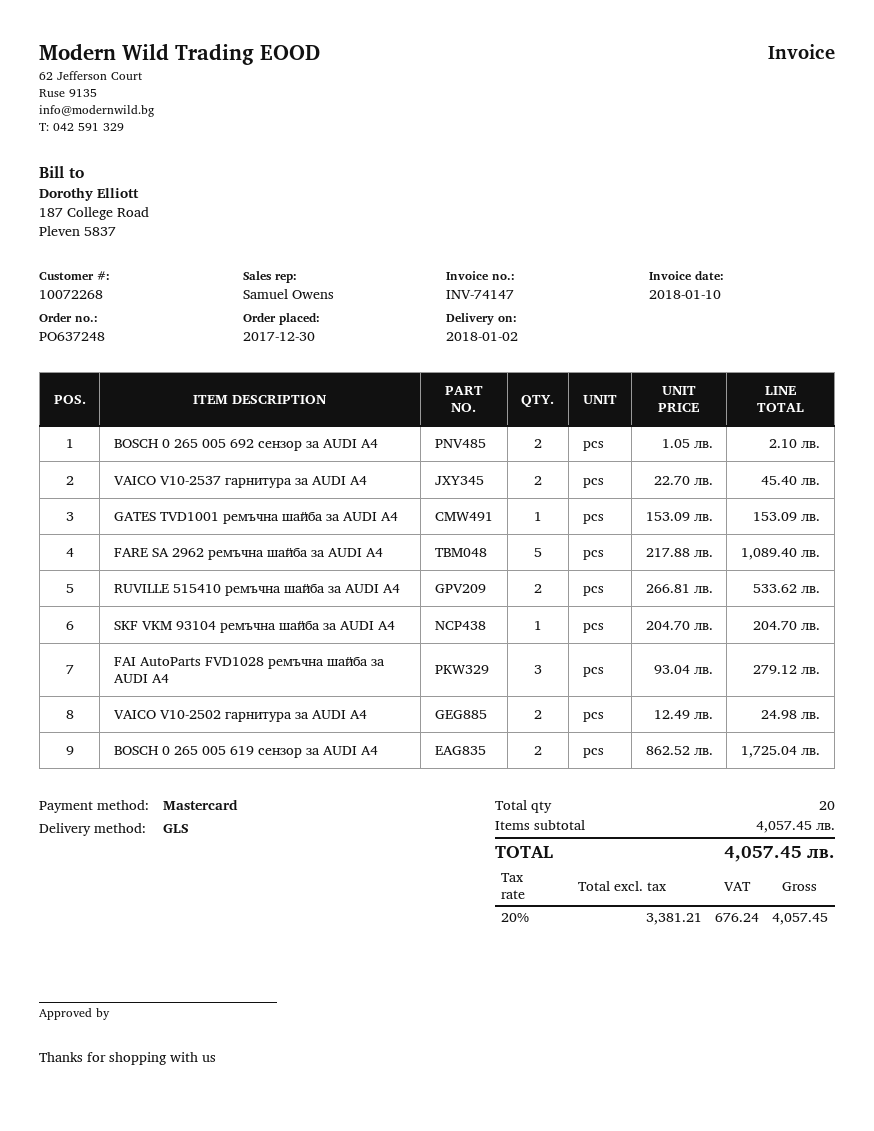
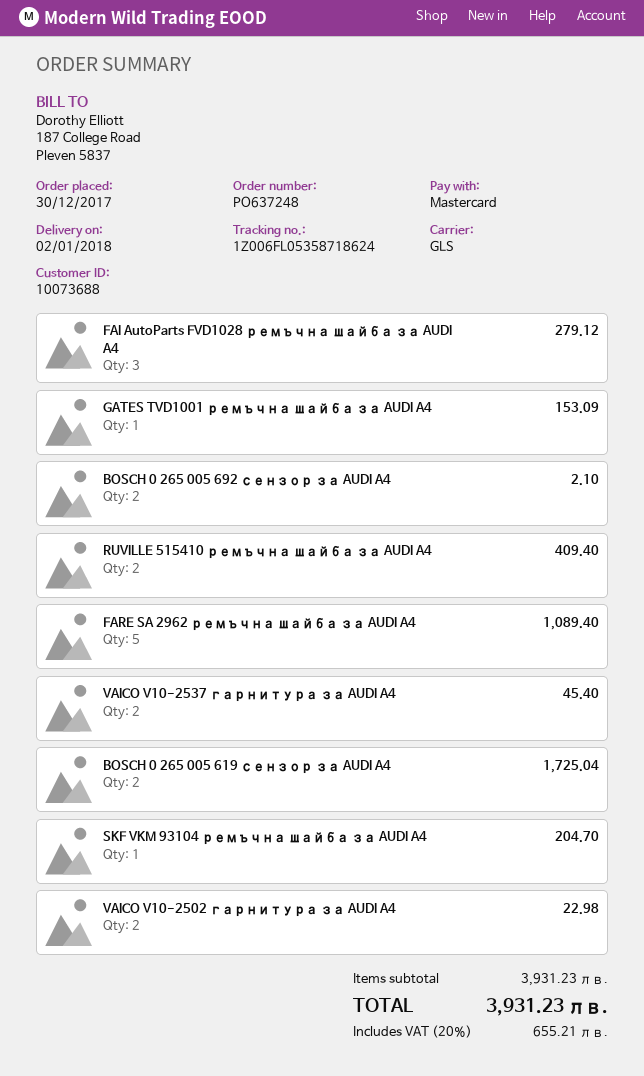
customer number: 10072268 -> 10073688
RUVILLE 515410 ремъчна шайба за AUDI A4: 2 for 533.62 -> 2 for 409.40
VAICO V10-2502 гарнитура за AUDI A4: 2 for 24.98 -> 2 for 22.98
subtotal: 4057.45 -> 3931.23
tax: 20% = 676.24 -> 20% = 655.21
total: 4057.45 -> 3931.23

